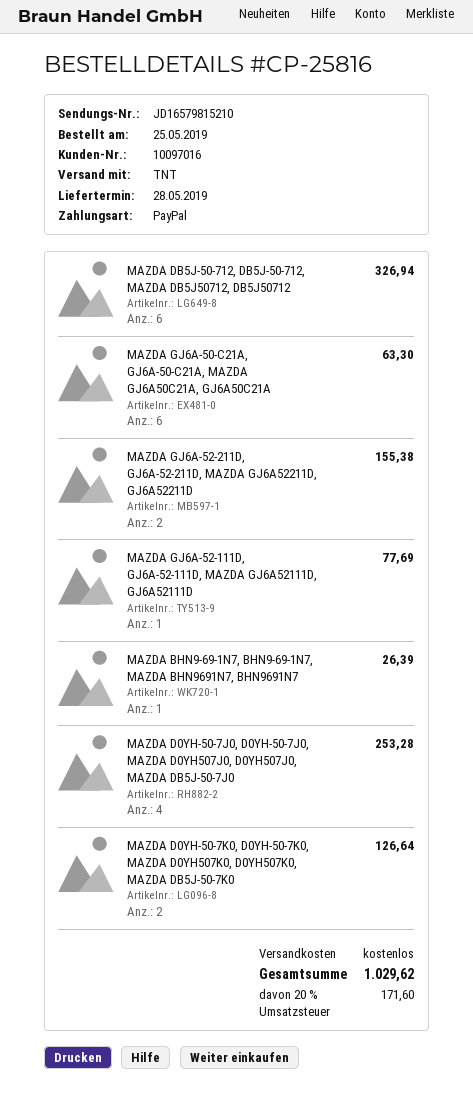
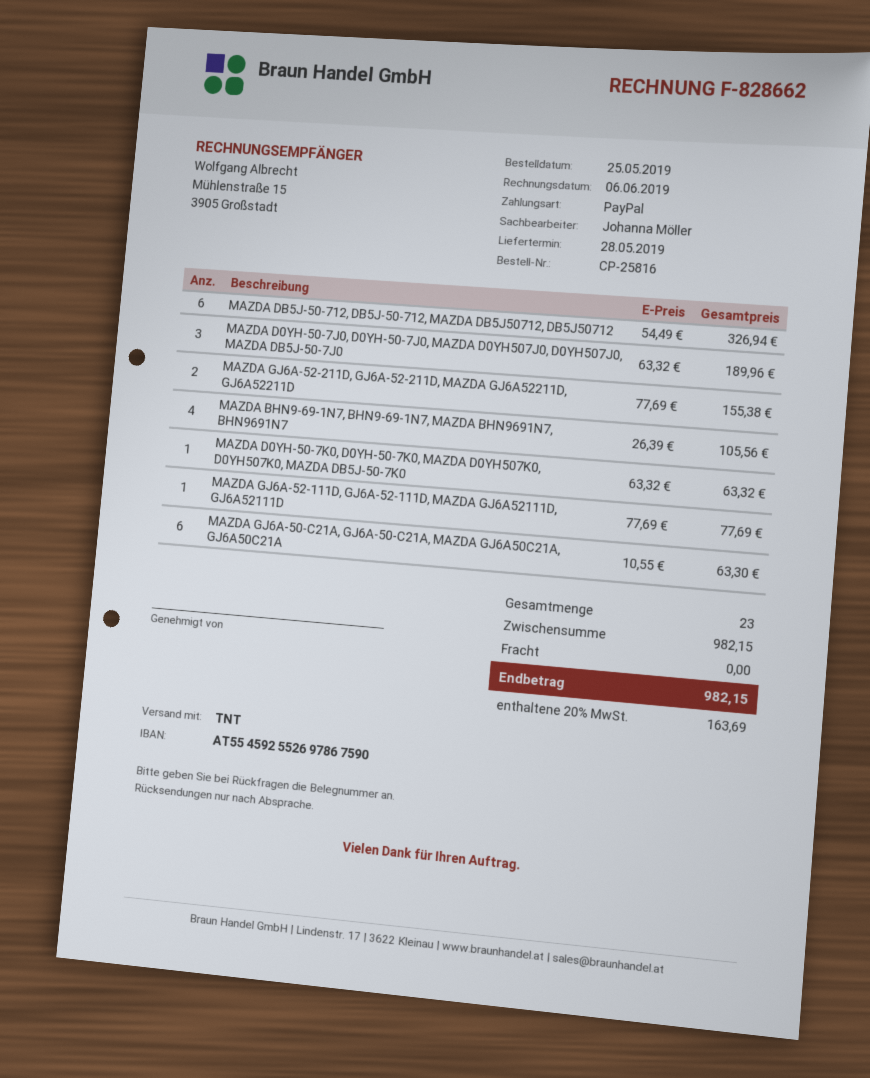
MAZDA BHN9-69-1N7, BHN9-69-1N7, MAZDA BHN9691N7, BHN9691N7: 1 for 26.39 -> 4 for 105.56
MAZDA D0YH-50-7J0, D0YH-50-7J0, MAZDA D0YH507J0, D0YH507J0, MAZDA DB5J-50-7J0: 4 for 253.28 -> 3 for 189.96
MAZDA D0YH-50-7K0, D0YH-50-7K0, MAZDA D0YH507K0, D0YH507K0, MAZDA DB5J-50-7K0: 2 for 126.64 -> 1 for 63.32
tax: 20% = 171.60 -> 20% = 163.69
total: 1029.62 -> 982.15

